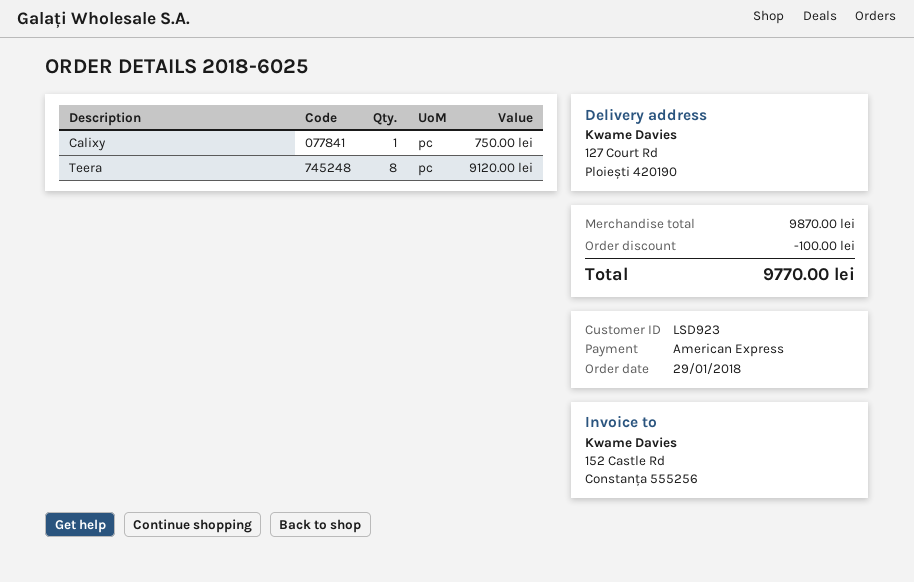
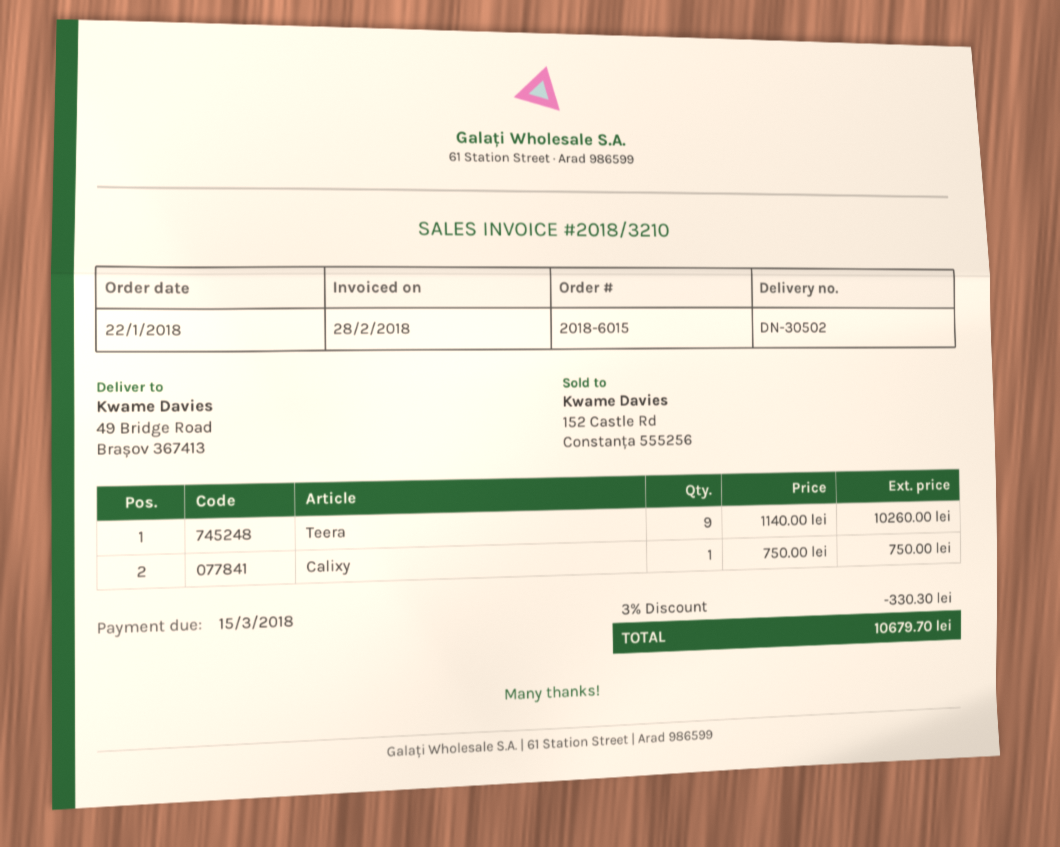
order number: 2018-6025 -> 2018-6015
order date: 2018-01-29 -> 2018-01-22
ship to: 127 Court Rd, Ploiești 420190 -> 49 Bridge Road, Brașov 367413
Teera: 8 for 9120.00 -> 9 for 10260.00
discount: 100.00 -> 330.30
total: 9770.00 -> 10679.70

